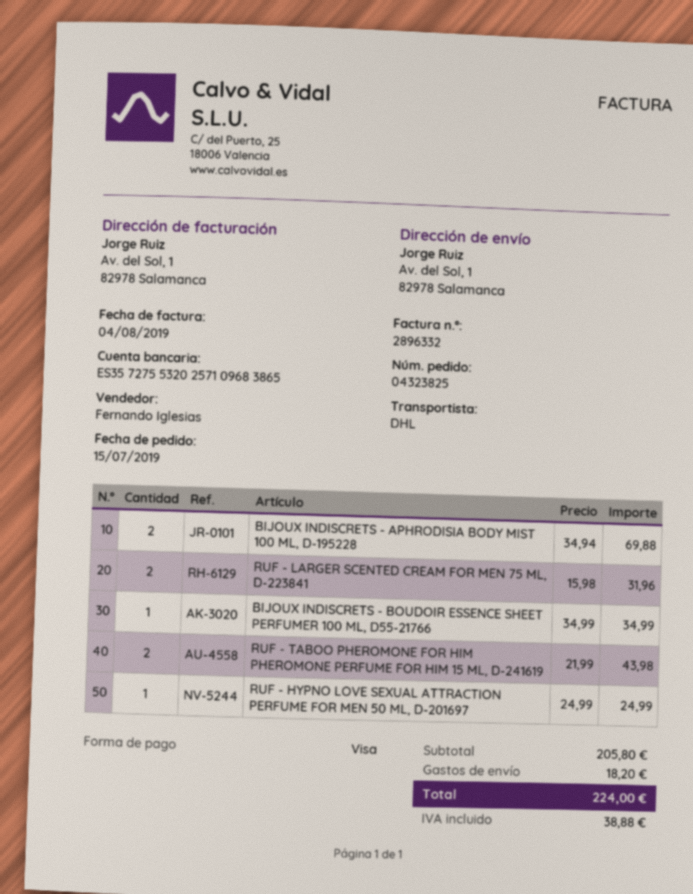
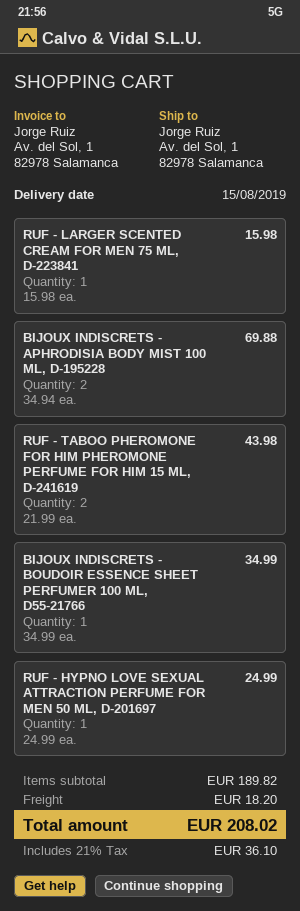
RUF - LARGER SCENTED CREAM FOR MEN 75 ML, D-223841: 2 x 15.98 = 31.96 -> 1 x 15.98 = 15.98
subtotal: 205.80 -> 189.82
tax: 38.88 -> 36.10
total: 224.00 -> 208.02

